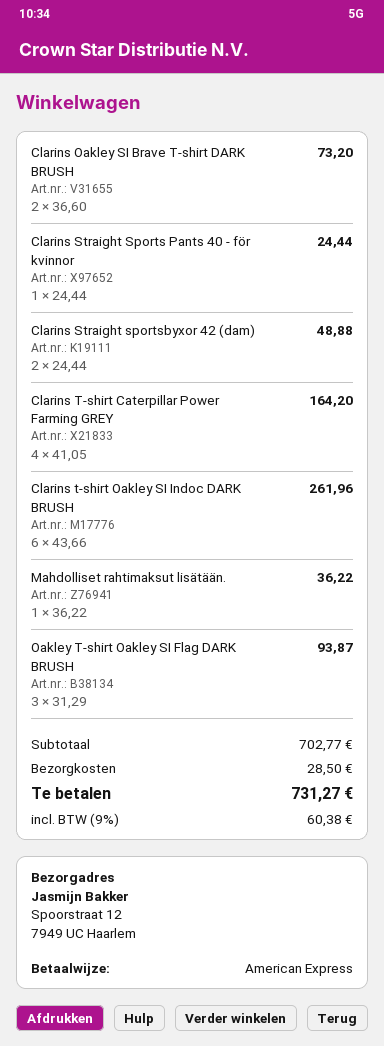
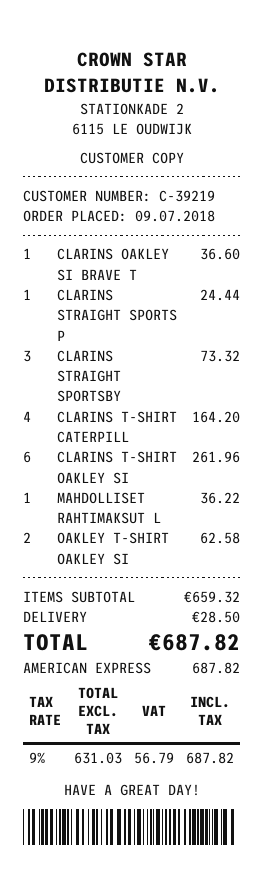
Clarins Oakley SI Brave T-shirt DARK BRUSH: 2 for 73.20 -> 1 for 36.60
Clarins Straight sportsbyxor 42 (dam): 2 for 48.88 -> 3 for 73.32
Oakley T-shirt Oakley SI Flag DARK BRUSH: 3 for 93.87 -> 2 for 62.58
subtotal: 702.77 -> 659.32
tax: 9% = 60.38 -> 9% = 56.79
total: 731.27 -> 687.82

